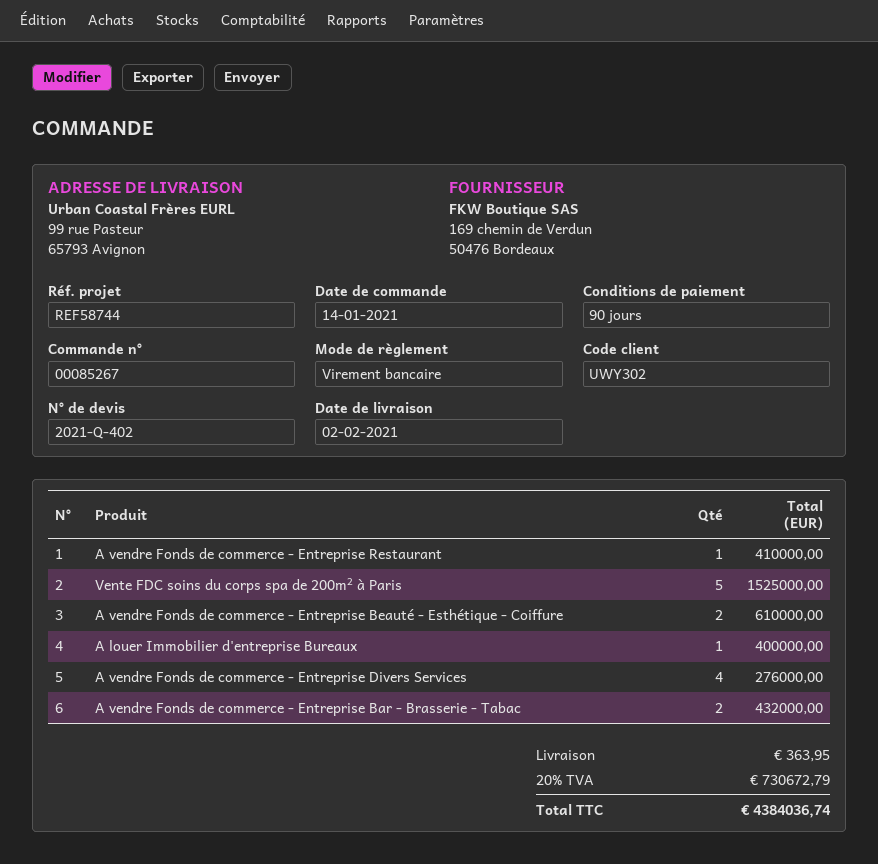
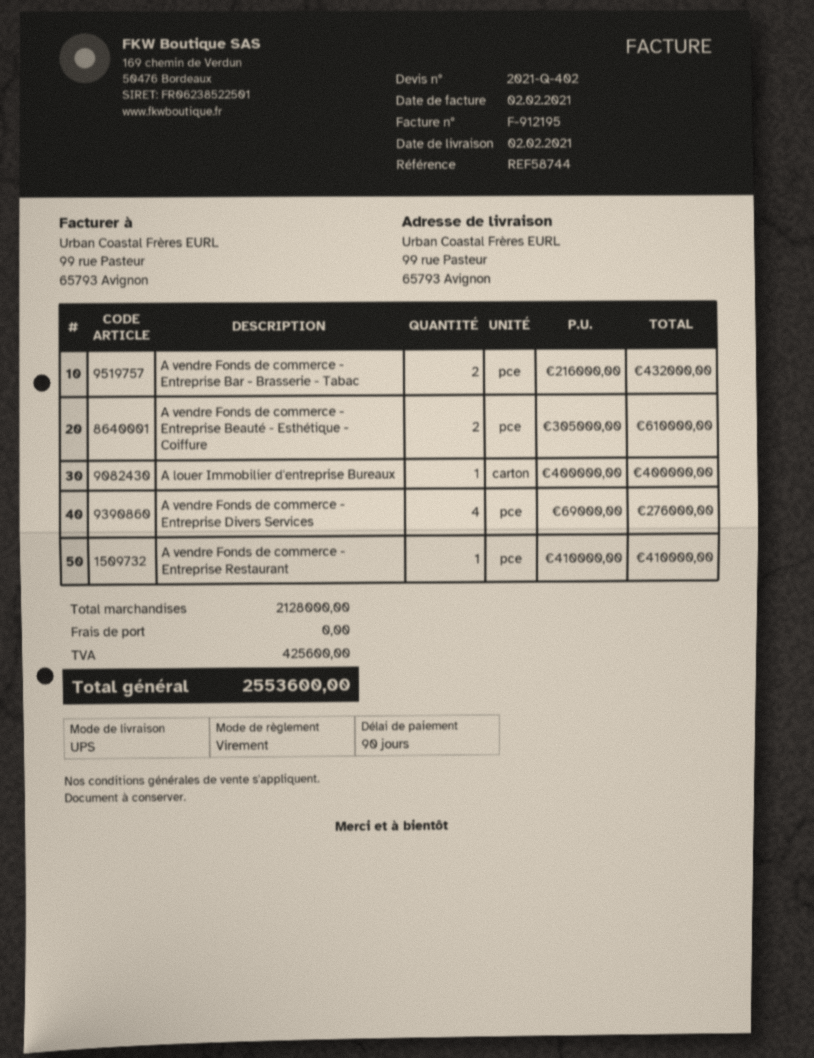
Vente FDC soins du corps spa de 200m² à Paris: 5 for 1525000.00 -> none
shipping: 363.95 -> 0.00
tax: 730672.79 -> 425600.00
total: 4384036.74 -> 2553600.00

